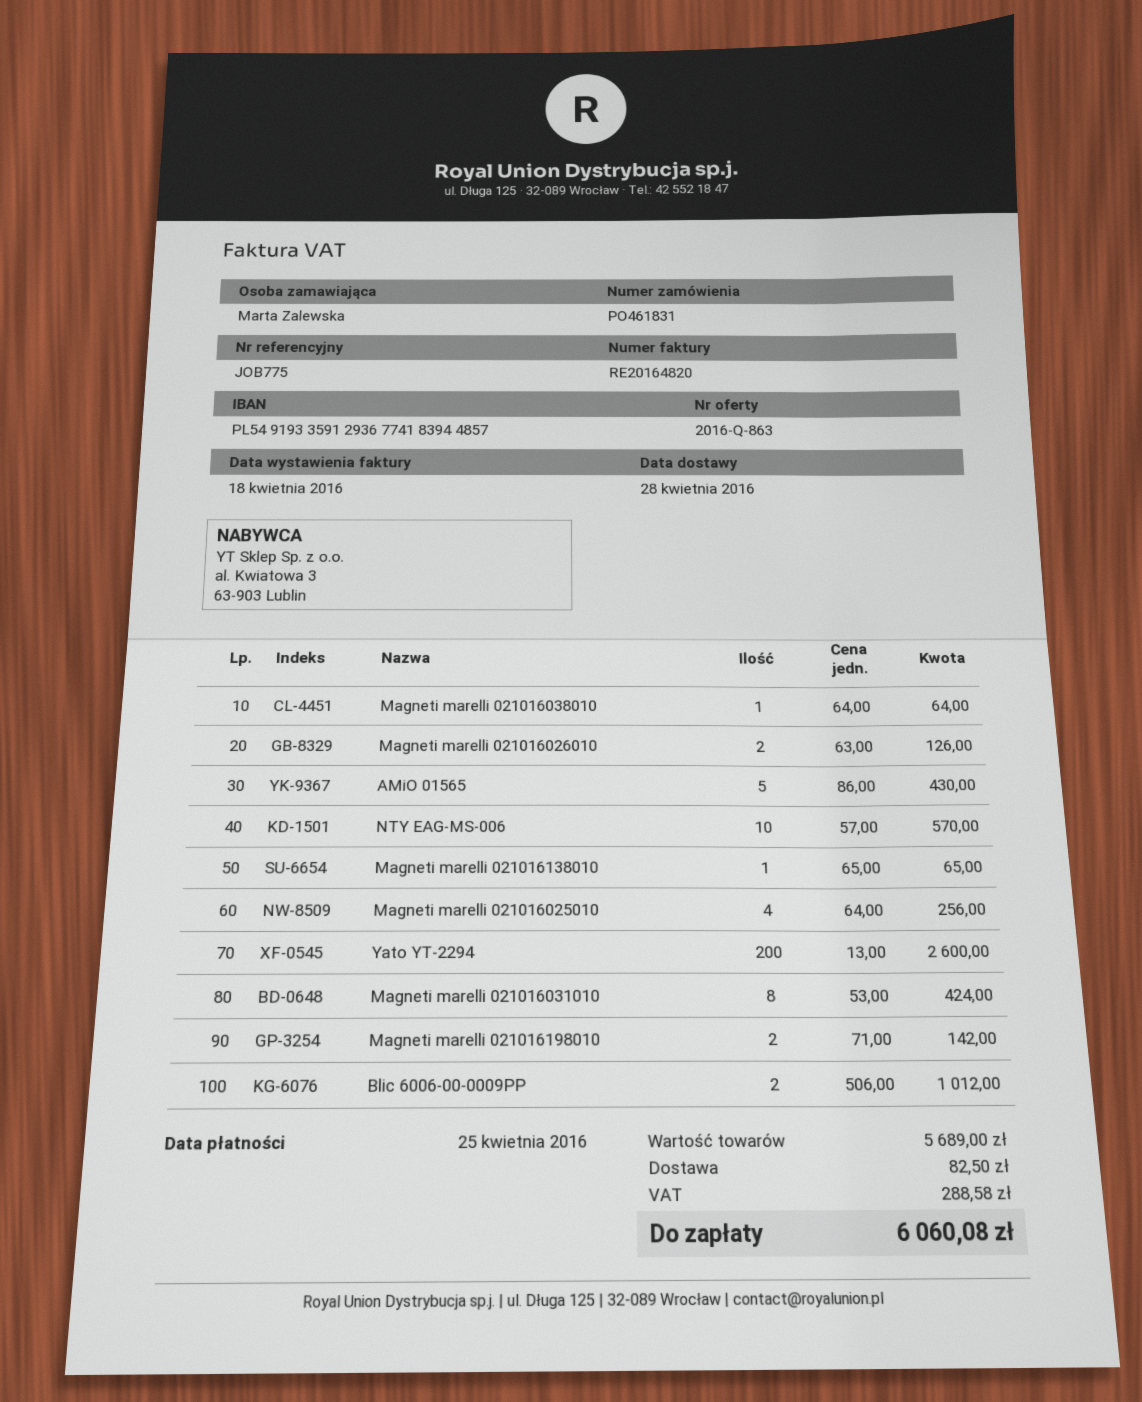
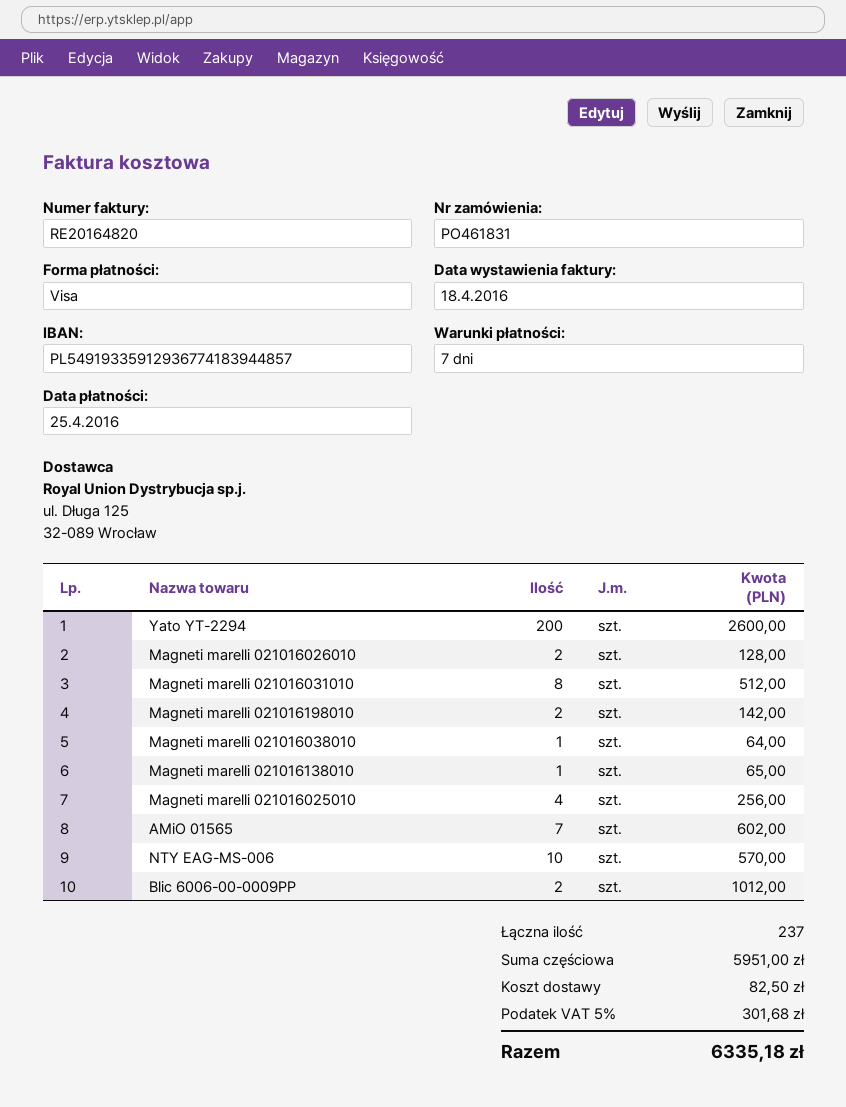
Magneti marelli 021016026010: 2 for 126.00 -> 2 for 128.00
AMiO 01565: 5 for 430.00 -> 7 for 602.00
Magneti marelli 021016031010: 8 for 424.00 -> 8 for 512.00
subtotal: 5689.00 -> 5951.00
tax: 288.58 -> 301.68
total: 6060.08 -> 6335.18

